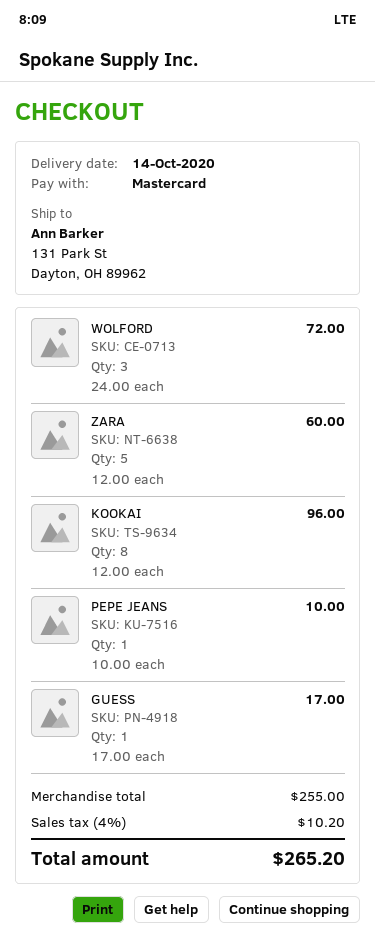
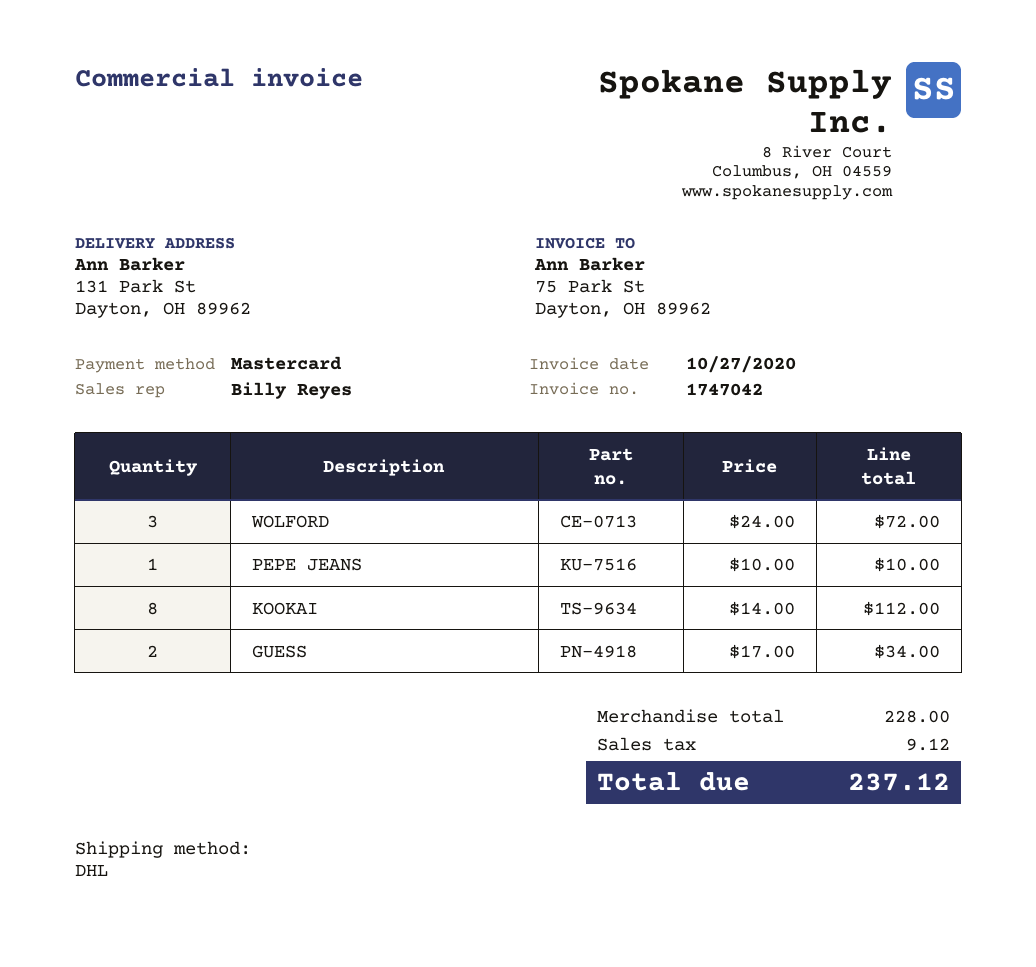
ZARA: 5 x 12.00 = 60.00 -> none
KOOKAI: 8 x 12.00 = 96.00 -> 8 x 14.00 = 112.00
GUESS: 1 x 17.00 = 17.00 -> 2 x 17.00 = 34.00
subtotal: 255.00 -> 228.00
tax: 10.20 -> 9.12
total: 265.20 -> 237.12

